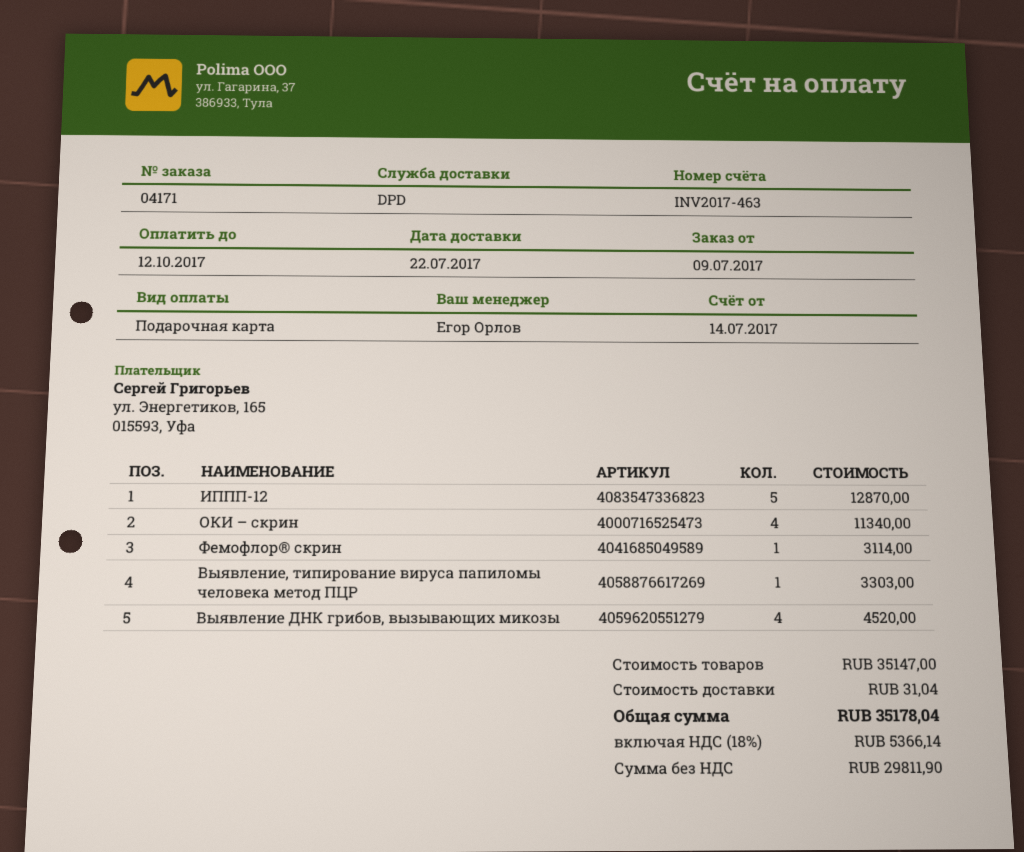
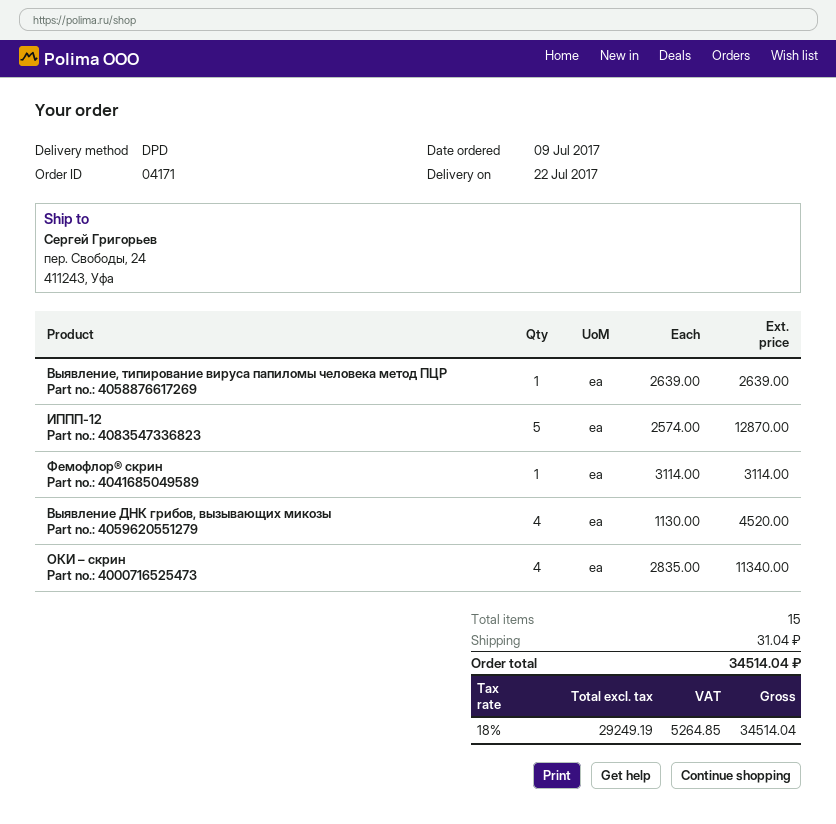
Выявление, типирование вируса папиломы человека метод ПЦР: 1 for 3303.00 -> 1 for 2639.00
net: 29811.90 -> 29249.19
tax: 18% = 5366.14 -> 18% = 5264.85
total: 35178.04 -> 34514.04

